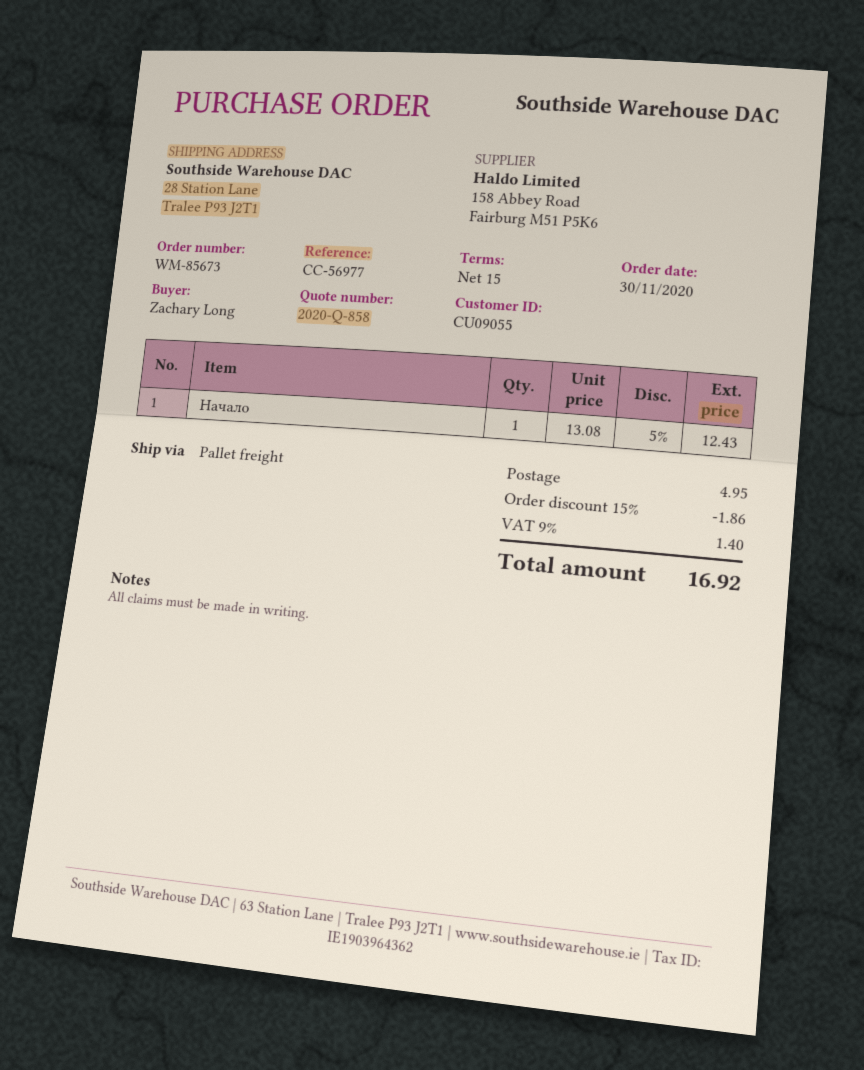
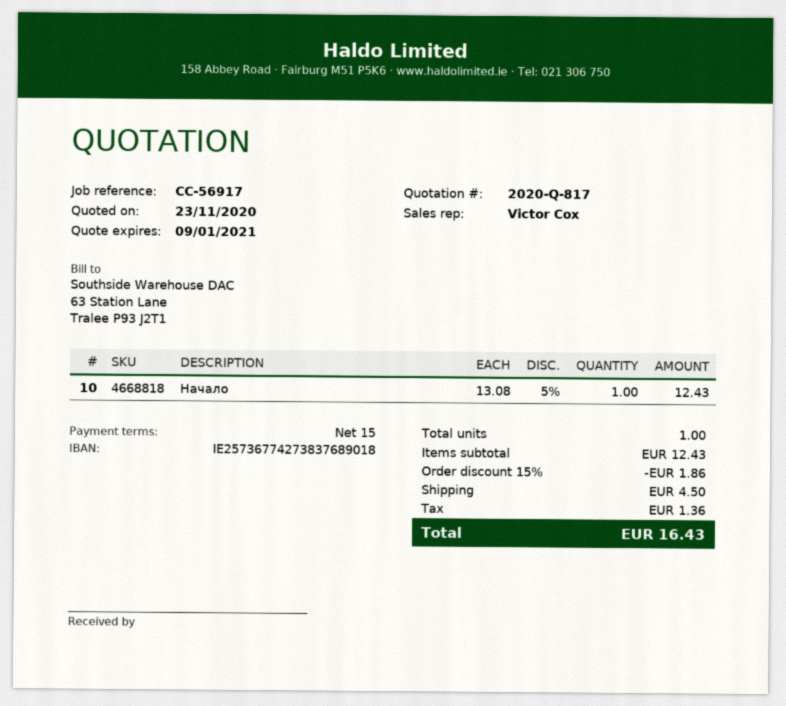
quote number: 2020-Q-858 -> 2020-Q-817
reference: CC-56977 -> CC-56917
shipping: 4.95 -> 4.50
tax: 1.40 -> 1.36
total: 16.92 -> 16.43

